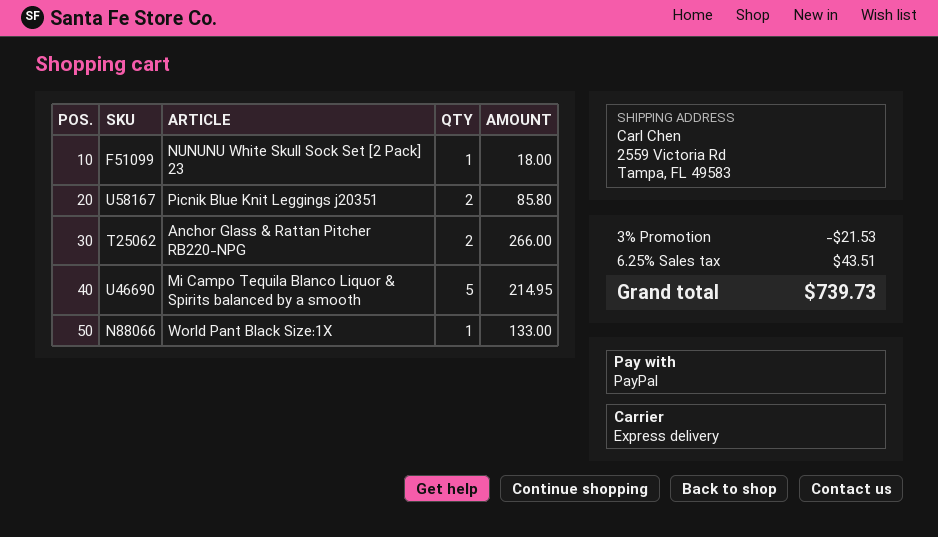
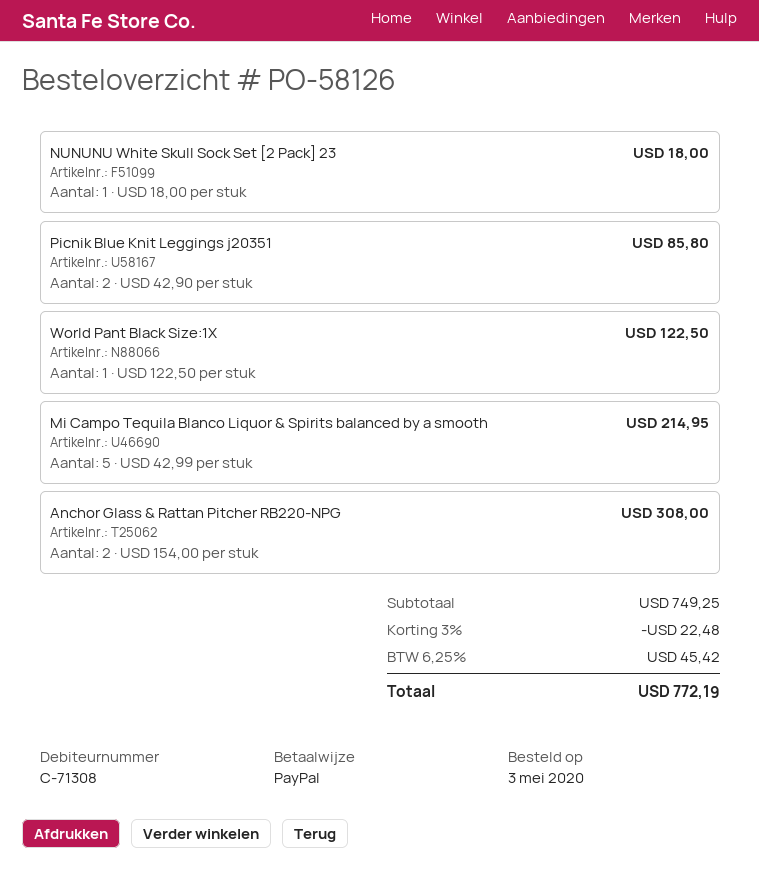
Anchor Glass & Rattan Pitcher RB220-NPG: 2 for 266.00 -> 2 for 308.00
World Pant Black Size:1X: 1 for 133.00 -> 1 for 122.50
discount: 3% = 21.53 -> 3% = 22.48
tax: 6.25% = 43.51 -> 6.25% = 45.42
total: 739.73 -> 772.19

